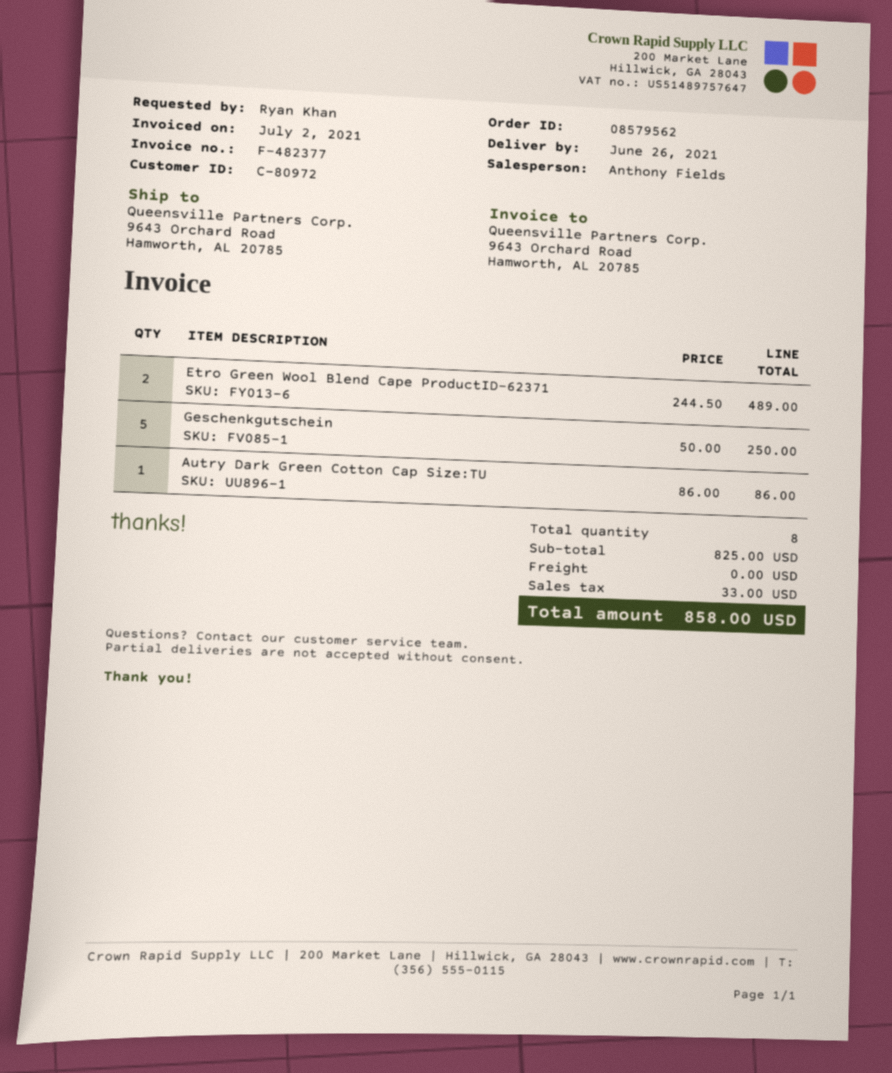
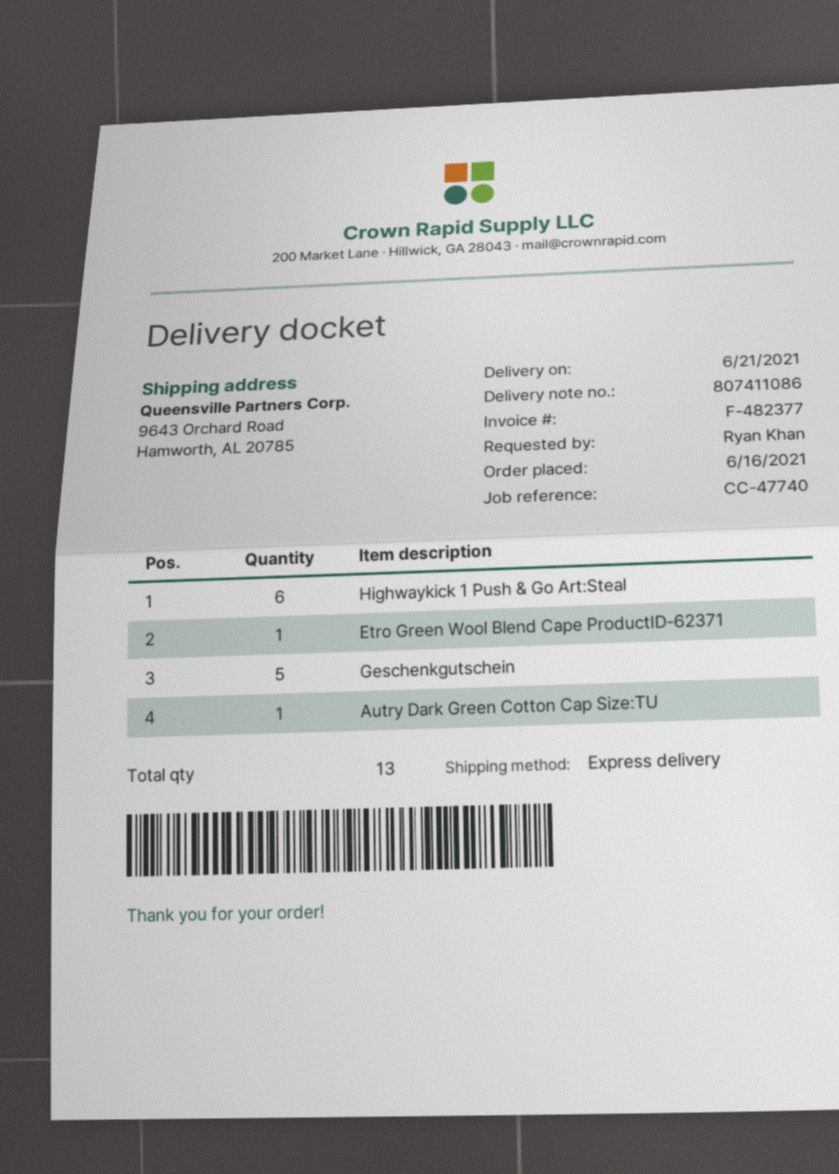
delivery date: 2021-06-26 -> 2021-06-21
Etro Green Wool Blend Cape ProductID-62371: 2 -> 1
Highwaykick 1 Push & Go Art:Steal: none -> 6
total quantity: 8 -> 13

